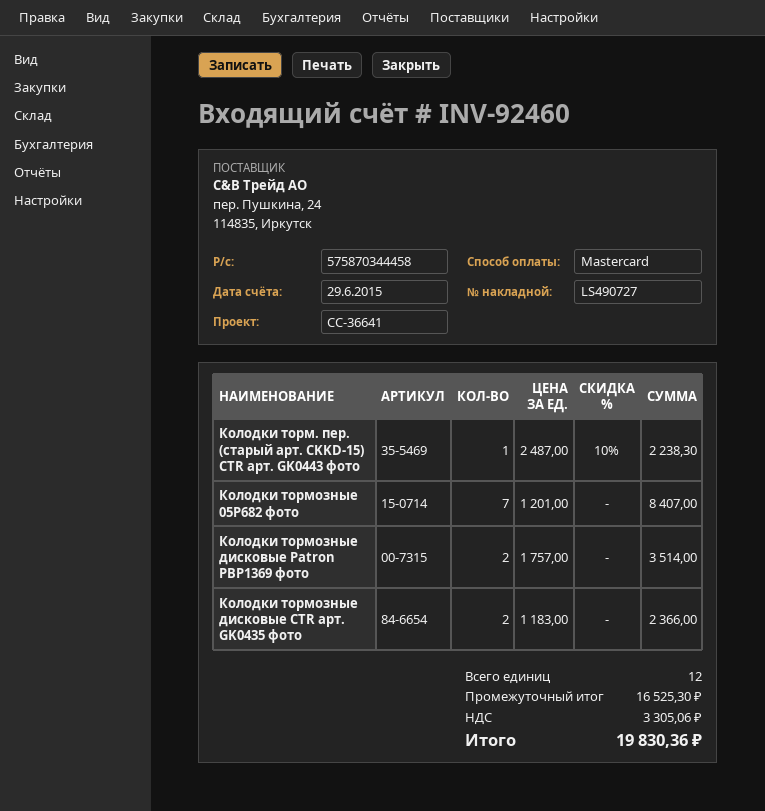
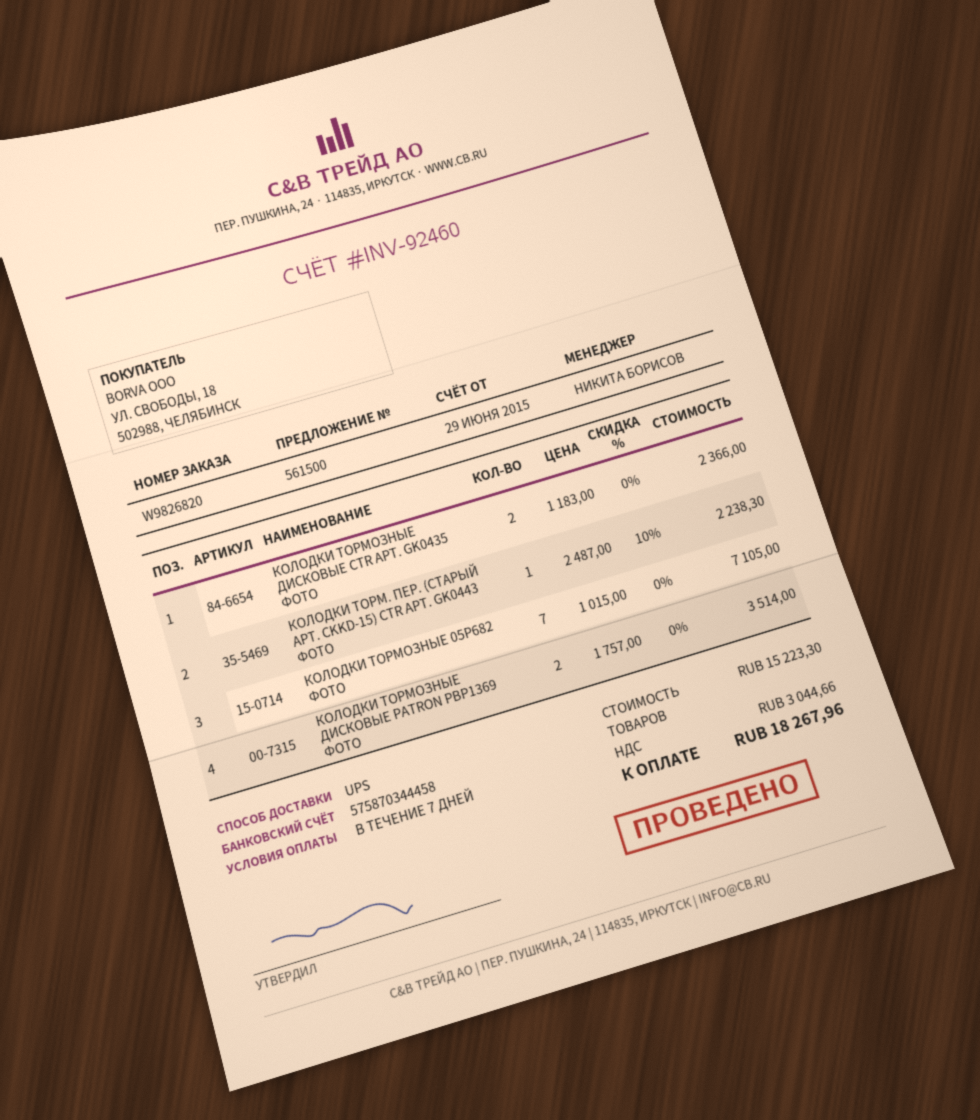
Колодки тормозные 05P682 фото: 7 x 1201.00 = 8407.00 -> 7 x 1015.00 = 7105.00
subtotal: 16525.30 -> 15223.30
tax: 3305.06 -> 3044.66
total: 19830.36 -> 18267.96

